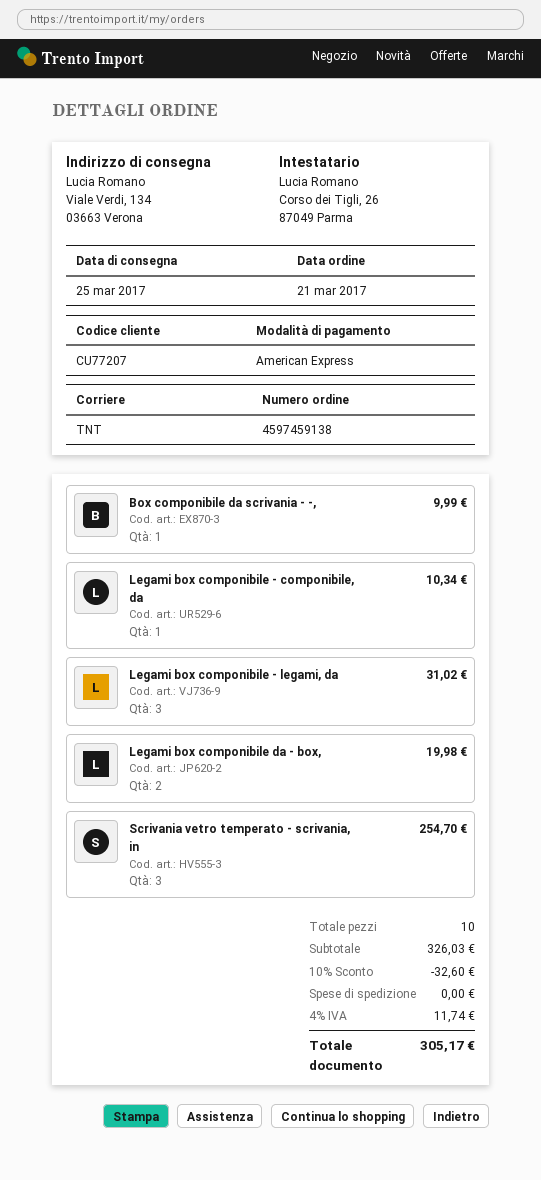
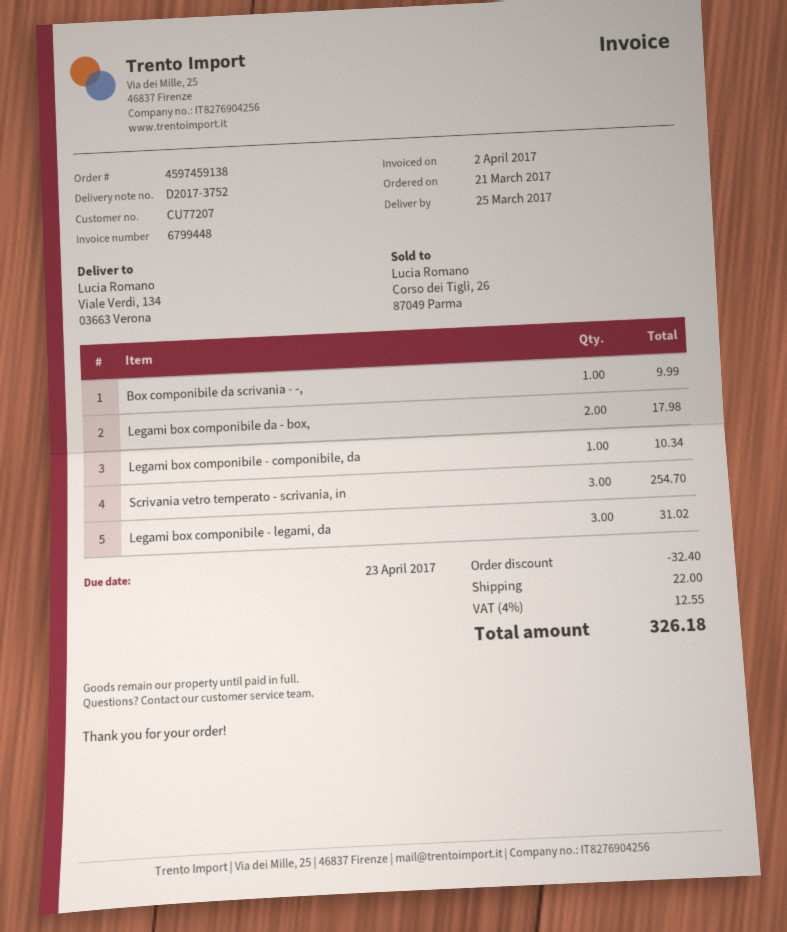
Legami box componibile da - box,: 2 for 19.98 -> 2 for 17.98
discount: 32.60 -> 32.40
shipping: 0.00 -> 22.00
tax: 4% = 11.74 -> 4% = 12.55
total: 305.17 -> 326.18

